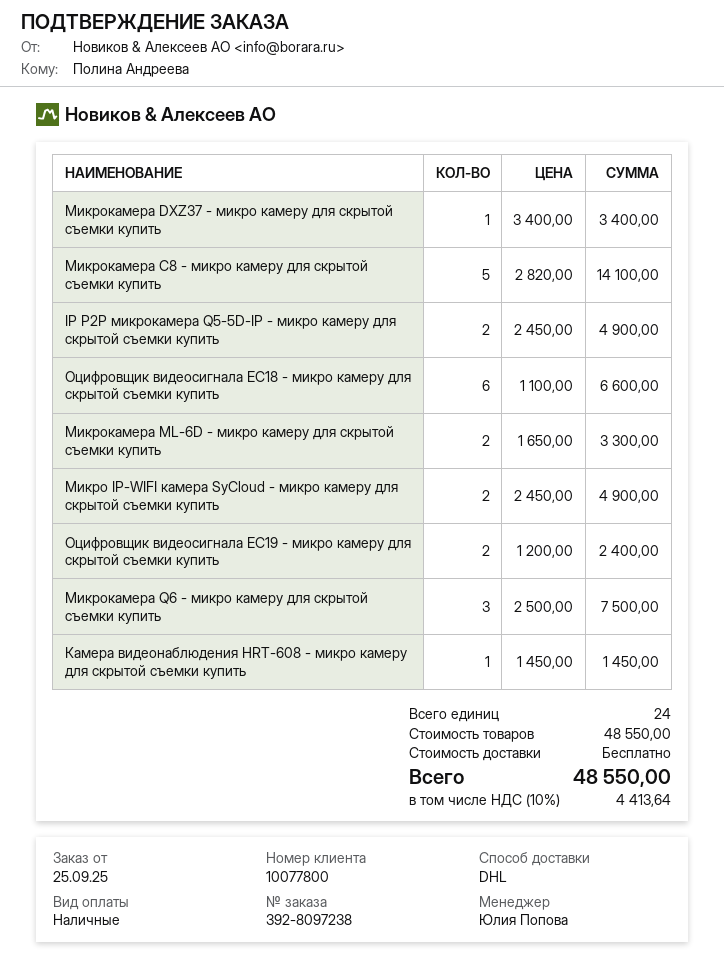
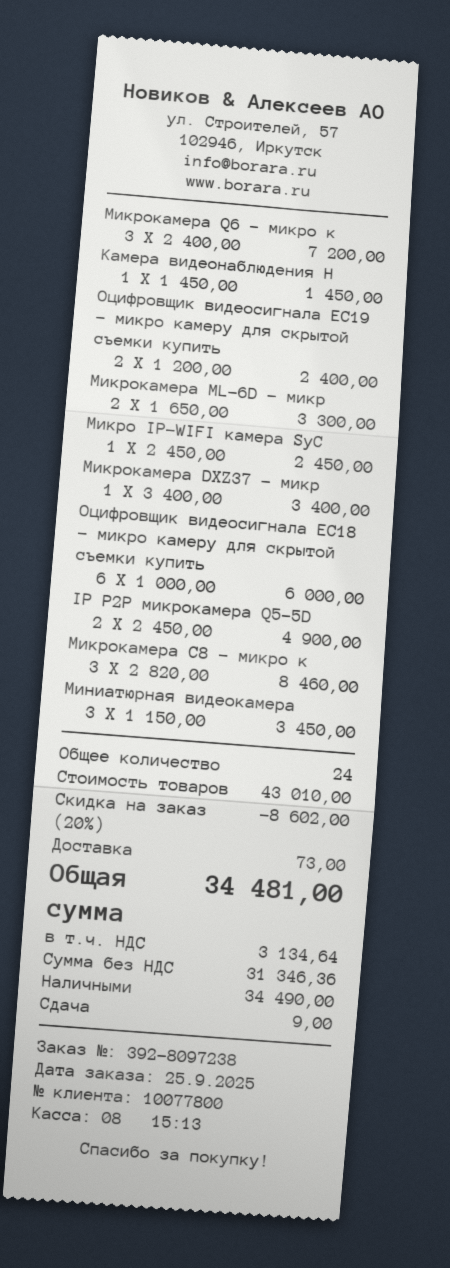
Микрокамера С8 - микро камеру для скрытой съемки купить: 5 x 2820.00 = 14100.00 -> 3 x 2820.00 = 8460.00
Оцифровщик видеосигнала EC18 - микро камеру для скрытой съемки купить: 6 x 1100.00 = 6600.00 -> 6 x 1000.00 = 6000.00
Микро IP-WIFI камера SyCloud - микро камеру для скрытой съемки купить: 2 x 2450.00 = 4900.00 -> 1 x 2450.00 = 2450.00
Микрокамера Q6 - микро камеру для скрытой съемки купить: 3 x 2500.00 = 7500.00 -> 3 x 2400.00 = 7200.00
Миниатюрная видеокамера: none -> 3 x 1150.00 = 3450.00
subtotal: 48550.00 -> 43010.00
discount: none -> 20% = 8602.00
shipping: 0.00 -> 73.00
tax: 4413.64 -> 3134.64
total: 48550.00 -> 34481.00

